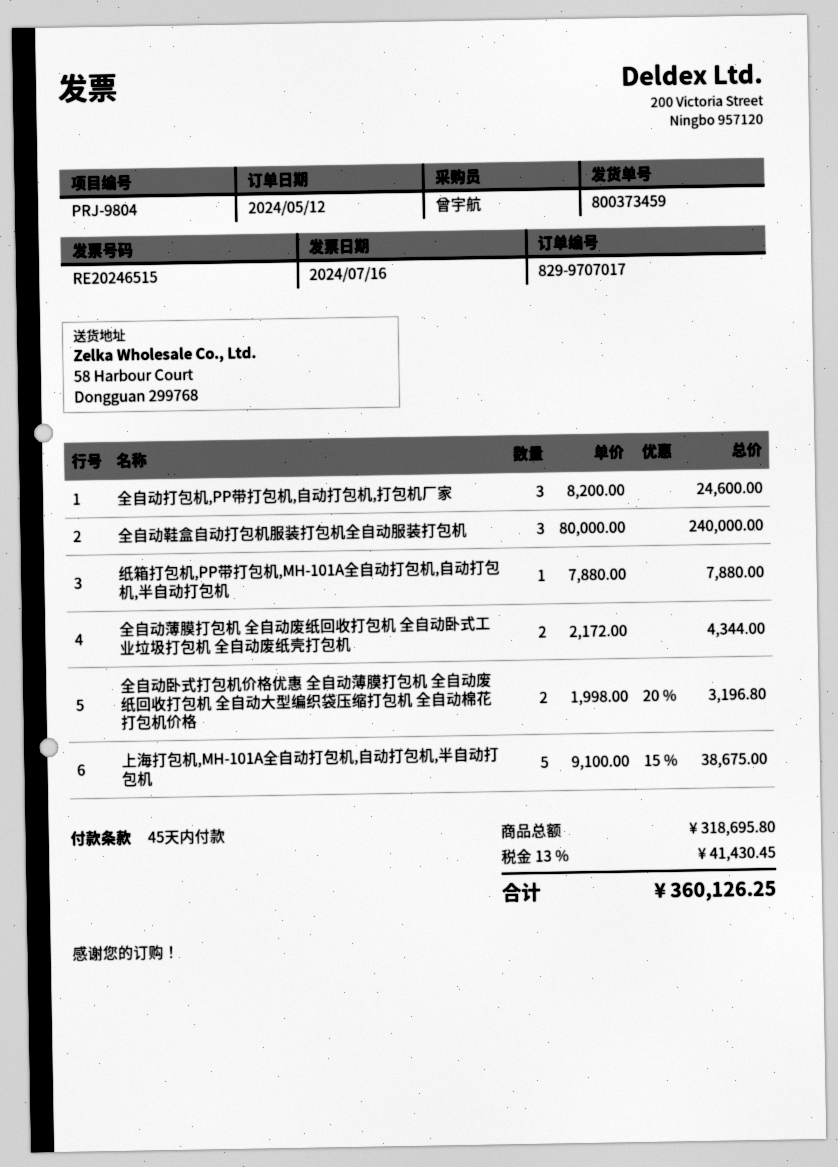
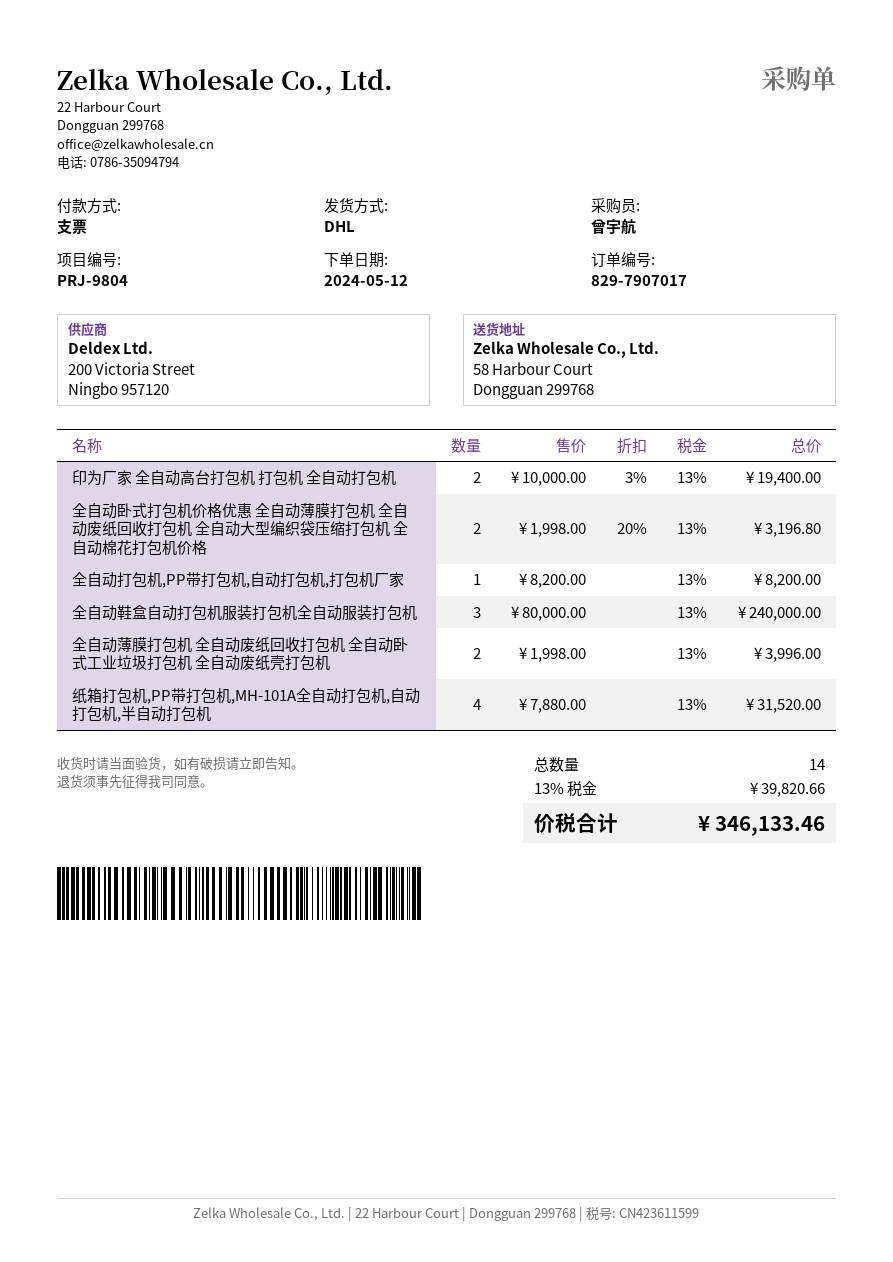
order number: 829-9707017 -> 829-7907017
全自动打包机,PP带打包机,自动打包机,打包机厂家: 3 x 8200.00 = 24600.00 -> 1 x 8200.00 = 8200.00
纸箱打包机,PP带打包机,MH-101A全自动打包机,自动打包机,半自动打包机: 1 x 7880.00 = 7880.00 -> 4 x 7880.00 = 31520.00
全自动薄膜打包机 全自动废纸回收打包机 全自动卧式工业垃圾打包机 全自动废纸壳打包机: 2 x 2172.00 = 4344.00 -> 2 x 1998.00 = 3996.00
上海打包机,MH-101A全自动打包机,自动打包机,半自动打包机: 5 x 9100.00 - 15% = 38675.00 -> none
印为厂家 全自动高台打包机 打包机 全自动打包机: none -> 2 x 10000.00 - 3% = 19400.00
tax: 13% = 41430.45 -> 13% = 39820.66
total: 360126.25 -> 346133.46

